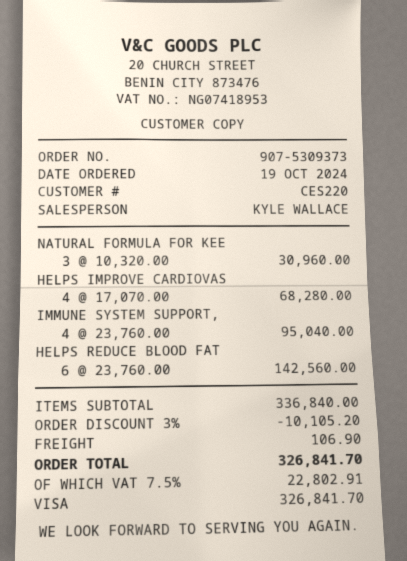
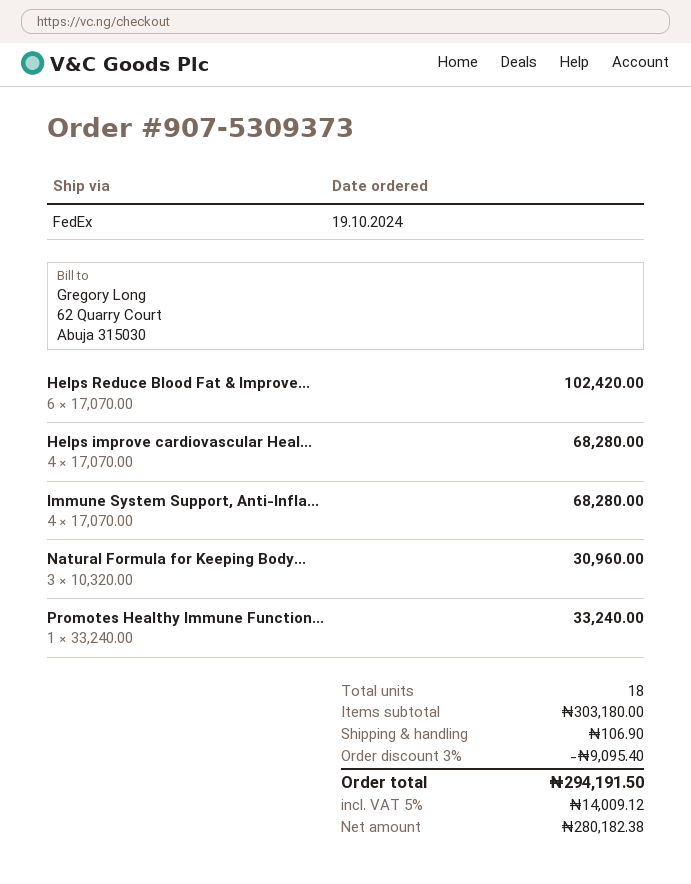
IMMUNE SYSTEM SUPPORT,: 4 x 23760.00 = 95040.00 -> 4 x 17070.00 = 68280.00
HELPS REDUCE BLOOD FAT: 6 x 23760.00 = 142560.00 -> 6 x 17070.00 = 102420.00
Promotes Healthy Immune Function...: none -> 1 x 33240.00 = 33240.00
subtotal: 336840.00 -> 303180.00
discount: 3% = 10105.20 -> 3% = 9095.40
tax: 7.5% = 22802.91 -> 5% = 14009.12
total: 326841.70 -> 294191.50

